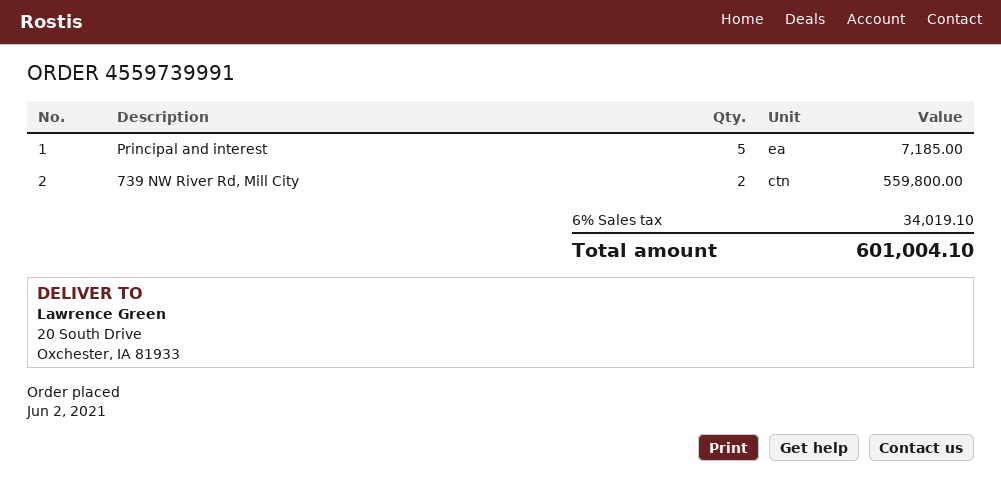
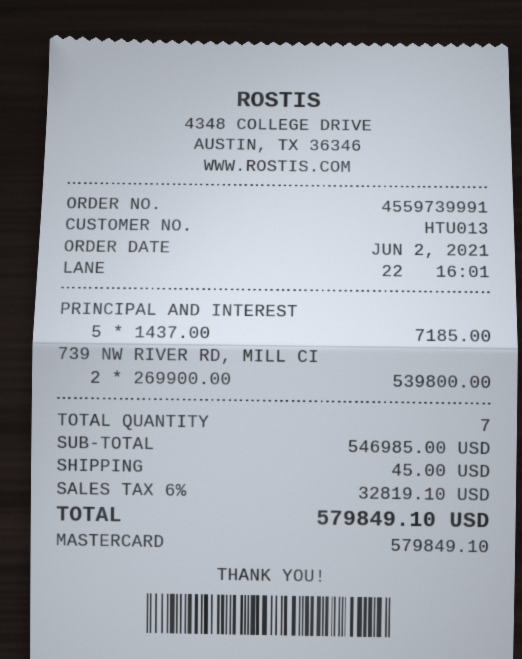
739 NW River Rd, Mill City: 2 for 559800.00 -> 2 for 539800.00
shipping: none -> 45.00
tax: 6% = 34019.10 -> 6% = 32819.10
total: 601004.10 -> 579849.10

